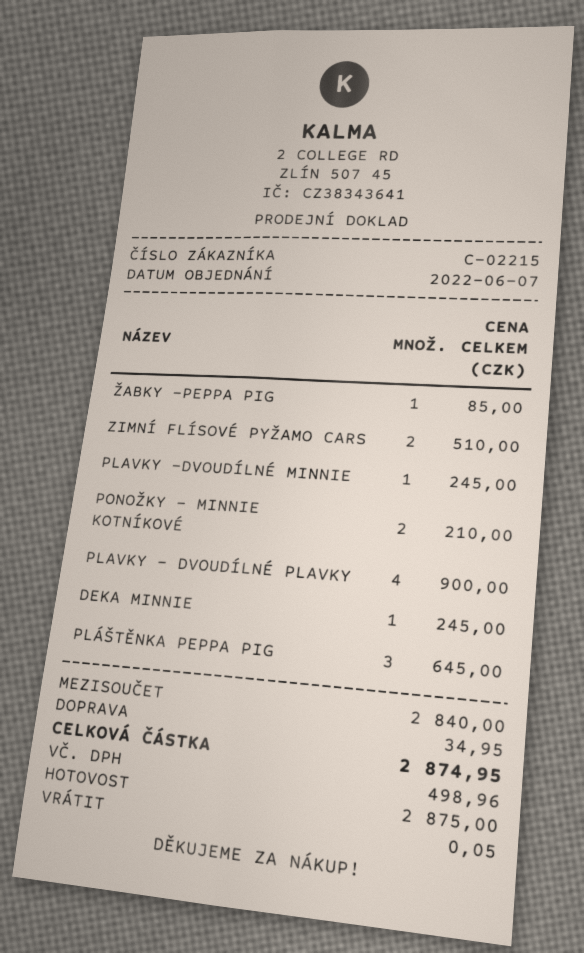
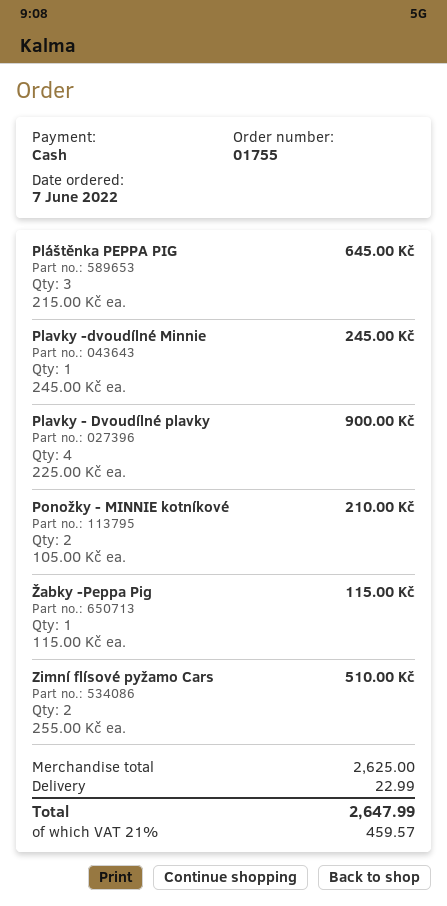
ŽABKY -PEPPA PIG: 1 for 85.00 -> 1 for 115.00
DEKA MINNIE: 1 for 245.00 -> none
subtotal: 2840.00 -> 2625.00
shipping: 34.95 -> 22.99
tax: 498.96 -> 459.57
total: 2874.95 -> 2647.99

